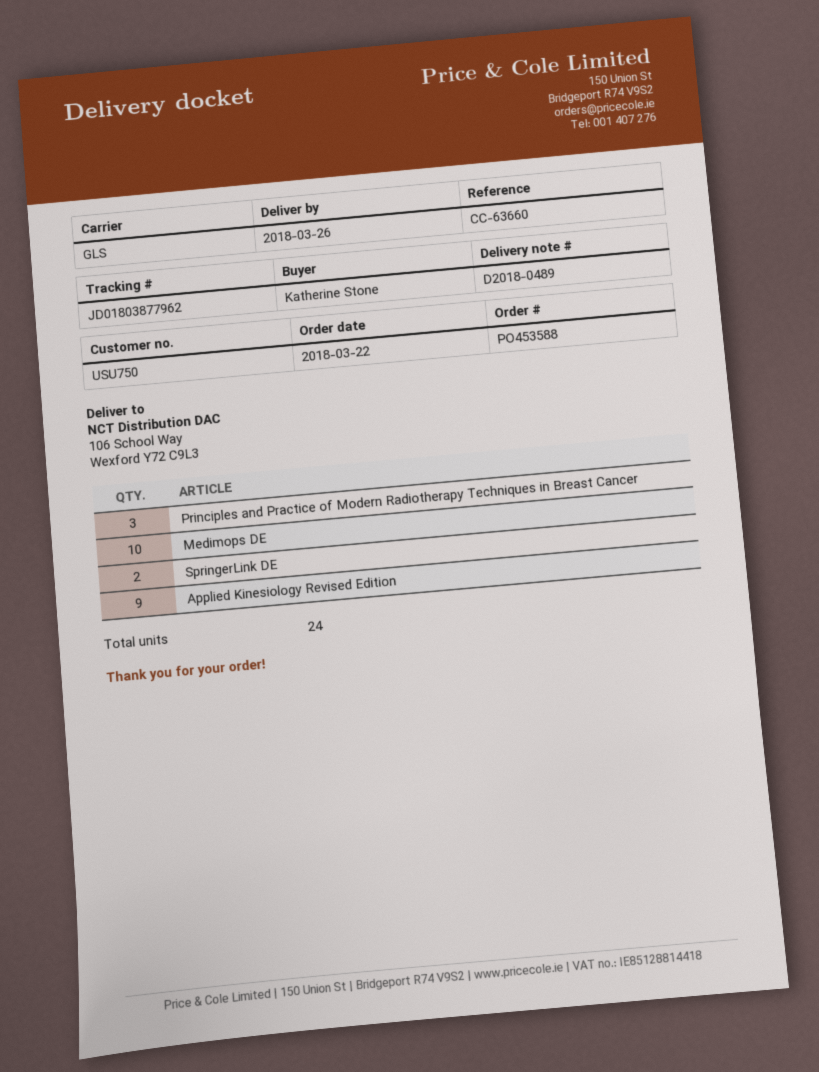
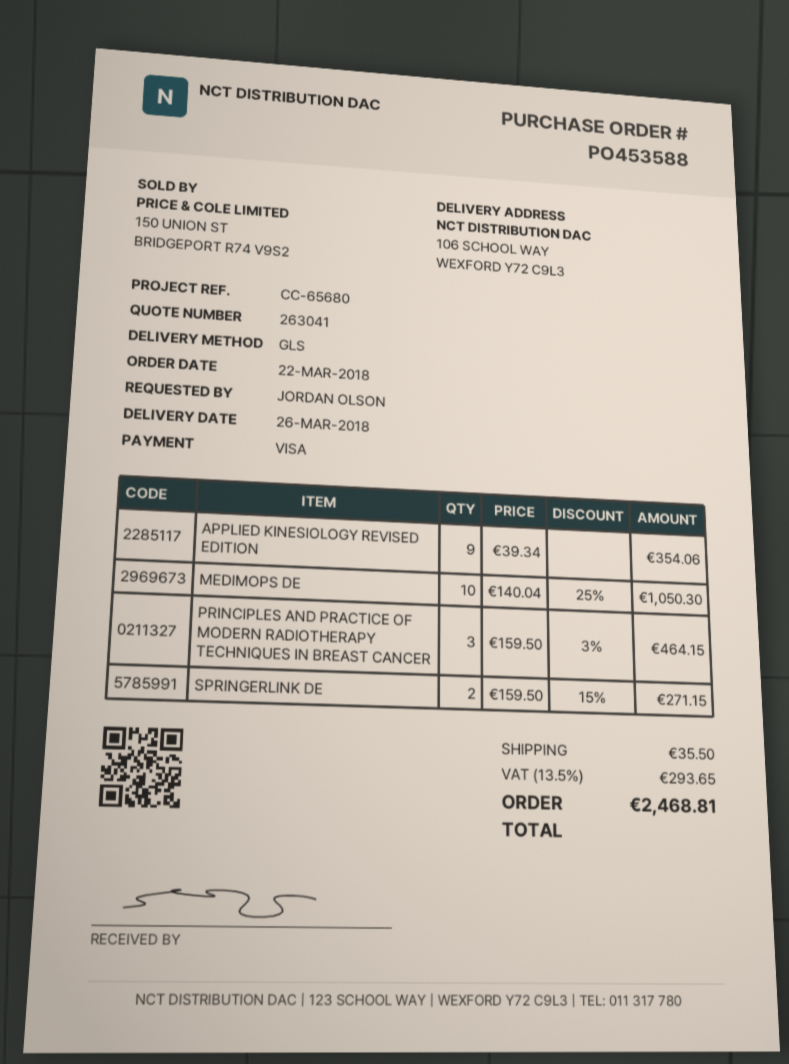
reference: CC-63660 -> CC-65680
ordered by: Katherine Stone -> JORDAN OLSON

